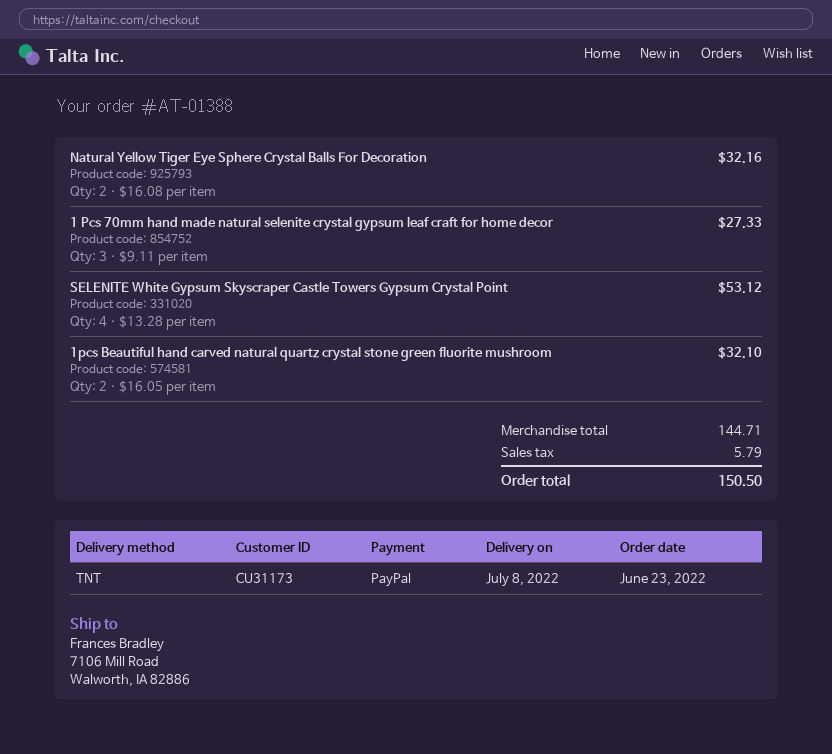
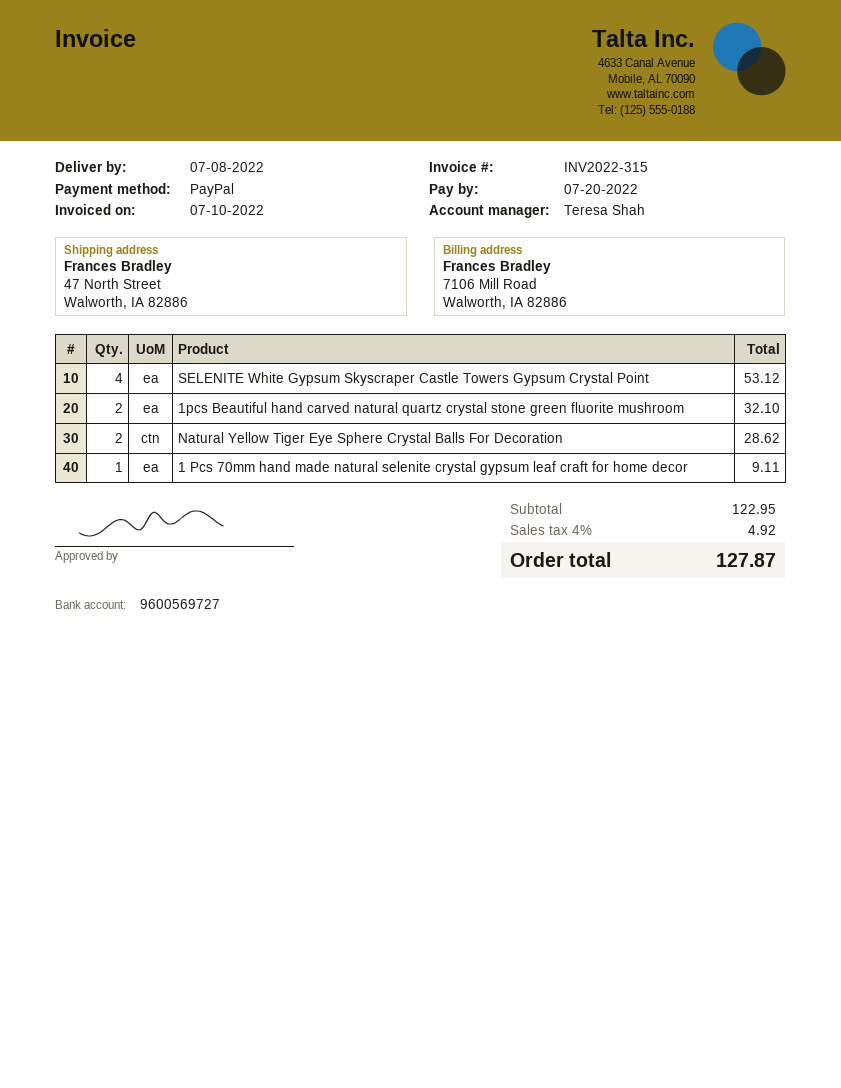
ship to: 7106 Mill Road, Walworth, IA 82886 -> 47 North Street, Walworth, IA 82886
Natural Yellow Tiger Eye Sphere Crystal Balls For Decoration: 2 for 32.16 -> 2 for 28.62
1 Pcs 70mm hand made natural selenite crystal gypsum leaf craft for home decor: 3 for 27.33 -> 1 for 9.11
subtotal: 144.71 -> 122.95
tax: 5.79 -> 4.92
total: 150.50 -> 127.87

